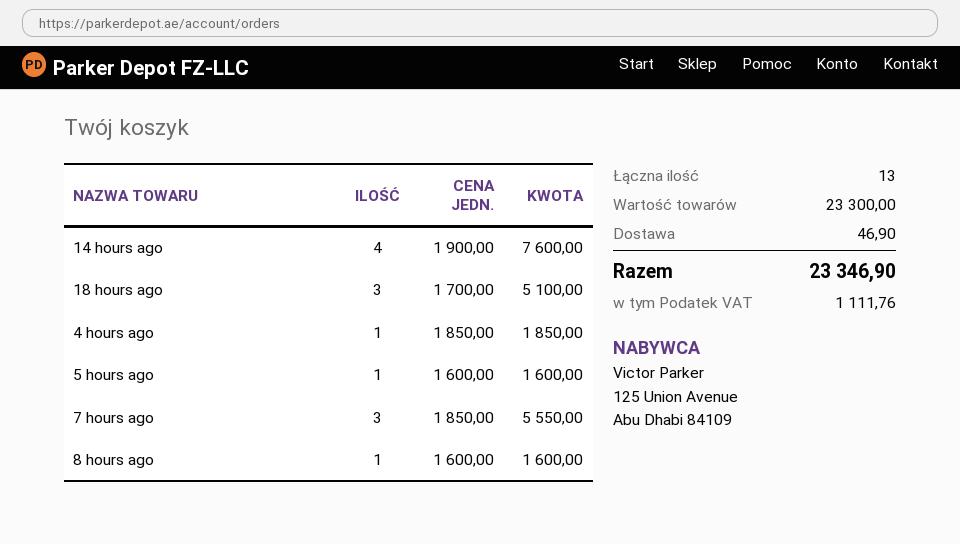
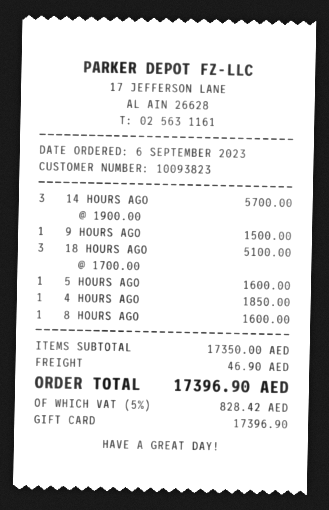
14 hours ago: 4 x 1900.00 = 7600.00 -> 3 x 1900.00 = 5700.00
7 hours ago: 3 x 1850.00 = 5550.00 -> none
9 HOURS AGO: none -> 1 x 1500.00 = 1500.00
subtotal: 23300.00 -> 17350.00
tax: 1111.76 -> 828.42
total: 23346.90 -> 17396.90

